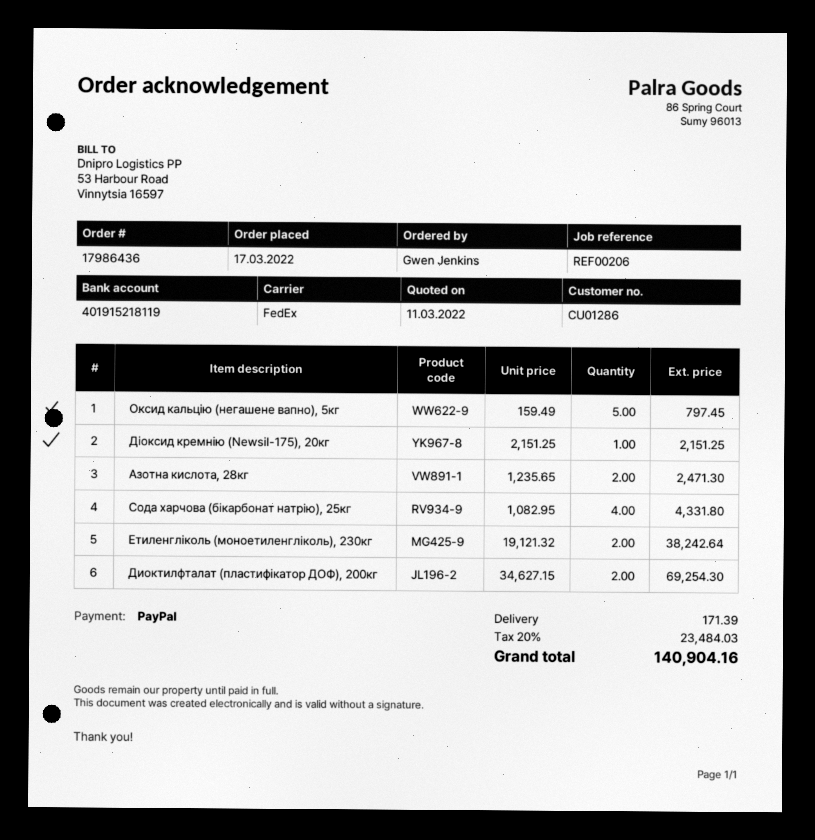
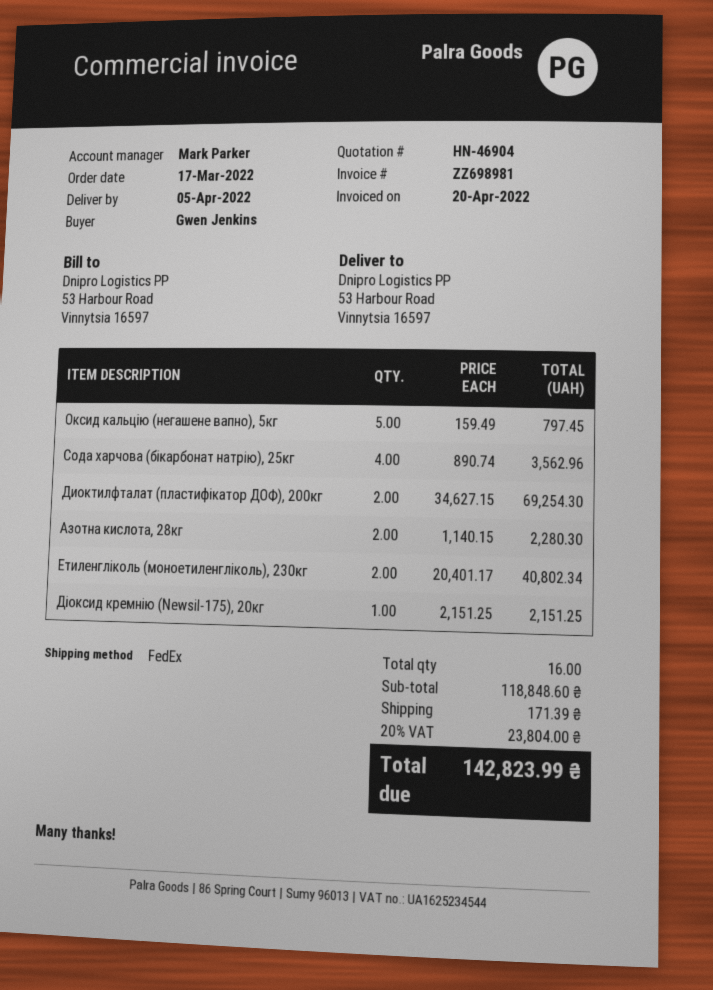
Азотна кислота, 28кг: 2 x 1235.65 = 2471.30 -> 2 x 1140.15 = 2280.30
Сода харчова (бікарбонат натрію), 25кг: 4 x 1082.95 = 4331.80 -> 4 x 890.74 = 3562.96
Етиленгліколь (моноетиленгліколь), 230кг: 2 x 19121.32 = 38242.64 -> 2 x 20401.17 = 40802.34
tax: 20% = 23484.03 -> 20% = 23804.00
total: 140904.16 -> 142823.99

